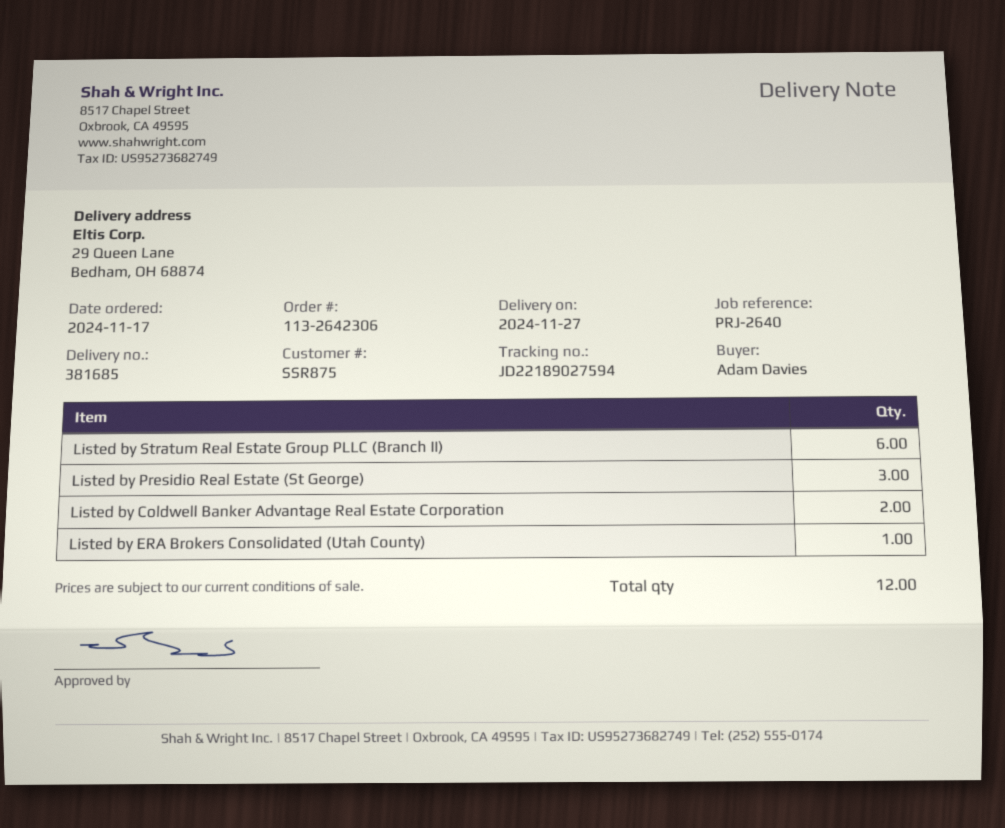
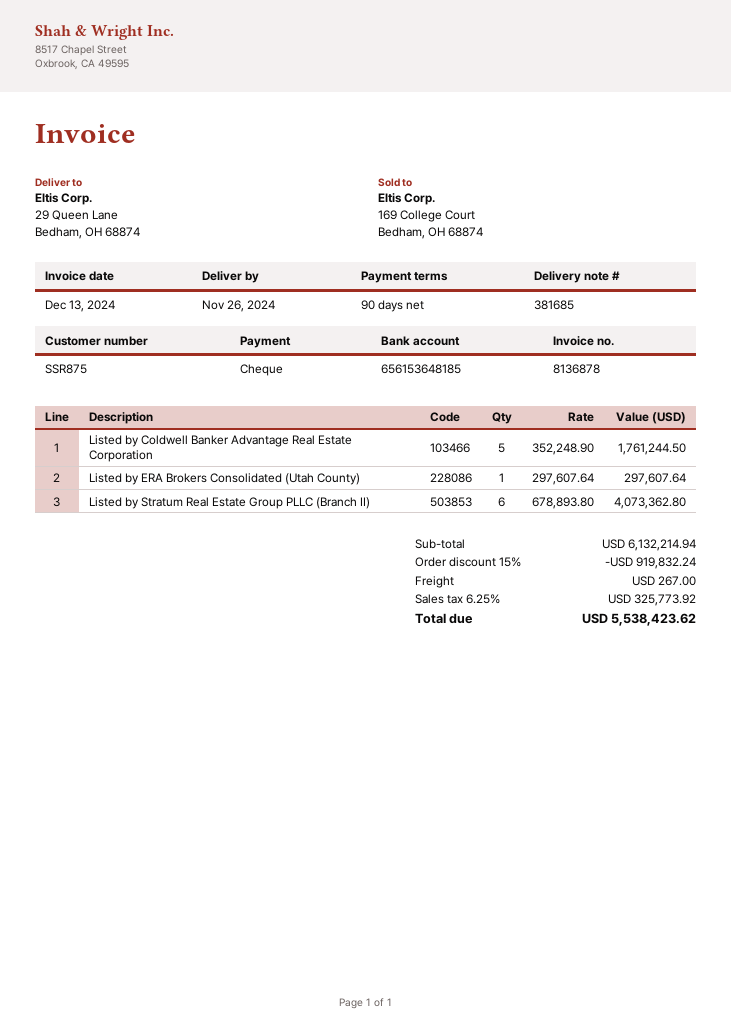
delivery date: 2024-11-27 -> 2024-11-26
Listed by Presidio Real Estate (St George): 3 -> none
Listed by Coldwell Banker Advantage Real Estate Corporation: 2 -> 5

